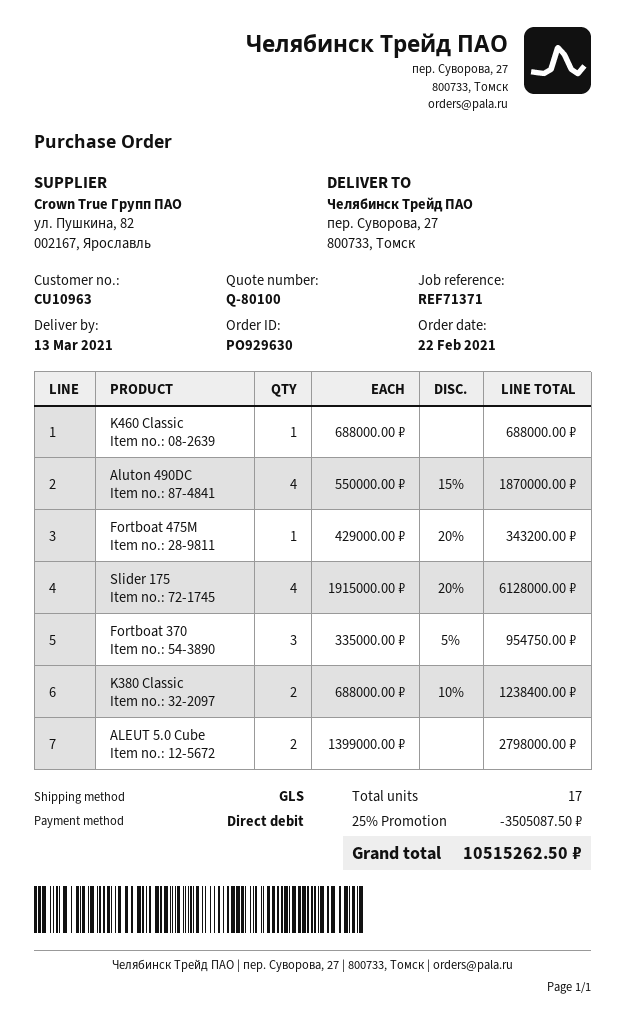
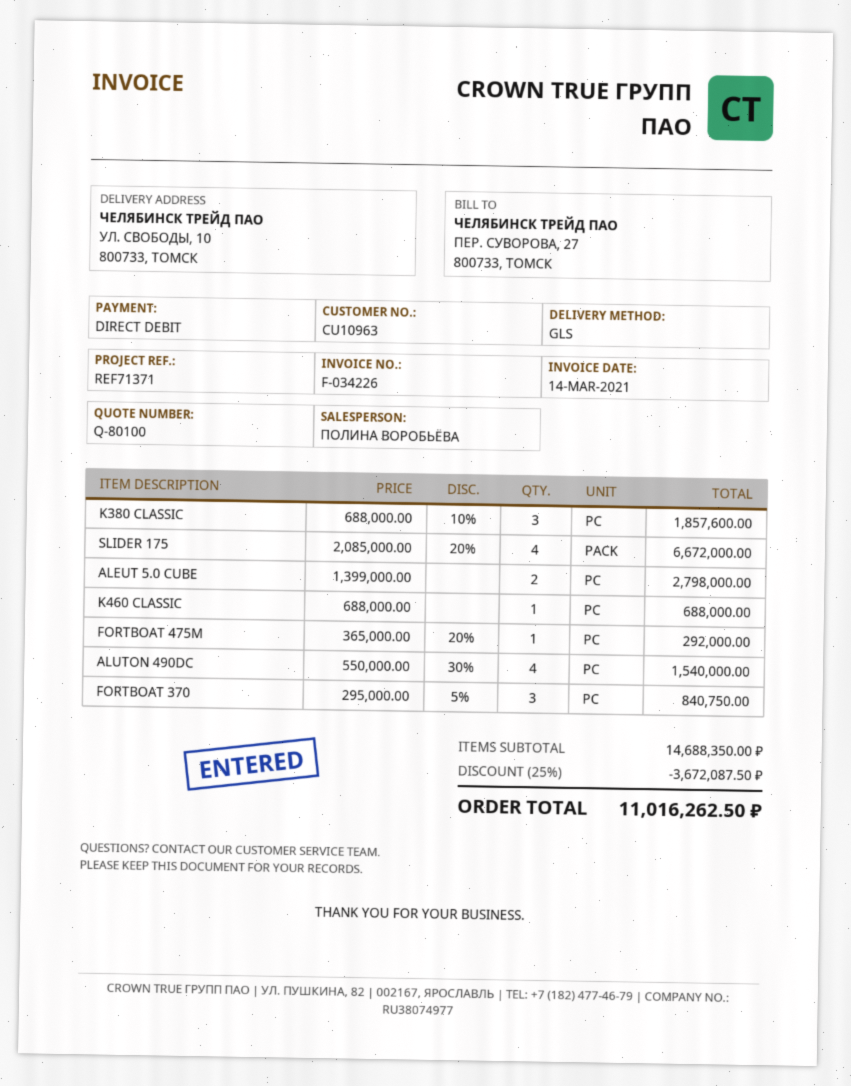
ship to: пер. Суворова, 27, 800733, Томск -> УЛ. СВОБОДЫ, 10, 800733, ТОМСК
Aluton 490DC: 4 x 550000.00 - 15% = 1870000.00 -> 4 x 550000.00 - 30% = 1540000.00
Fortboat 475M: 1 x 429000.00 - 20% = 343200.00 -> 1 x 365000.00 - 20% = 292000.00
Slider 175: 4 x 1915000.00 - 20% = 6128000.00 -> 4 x 2085000.00 - 20% = 6672000.00
Fortboat 370: 3 x 335000.00 - 5% = 954750.00 -> 3 x 295000.00 - 5% = 840750.00
K380 Classic: 2 x 688000.00 - 10% = 1238400.00 -> 3 x 688000.00 - 10% = 1857600.00
discount: 25% = 3505087.50 -> 25% = 3672087.50
total: 10515262.50 -> 11016262.50

